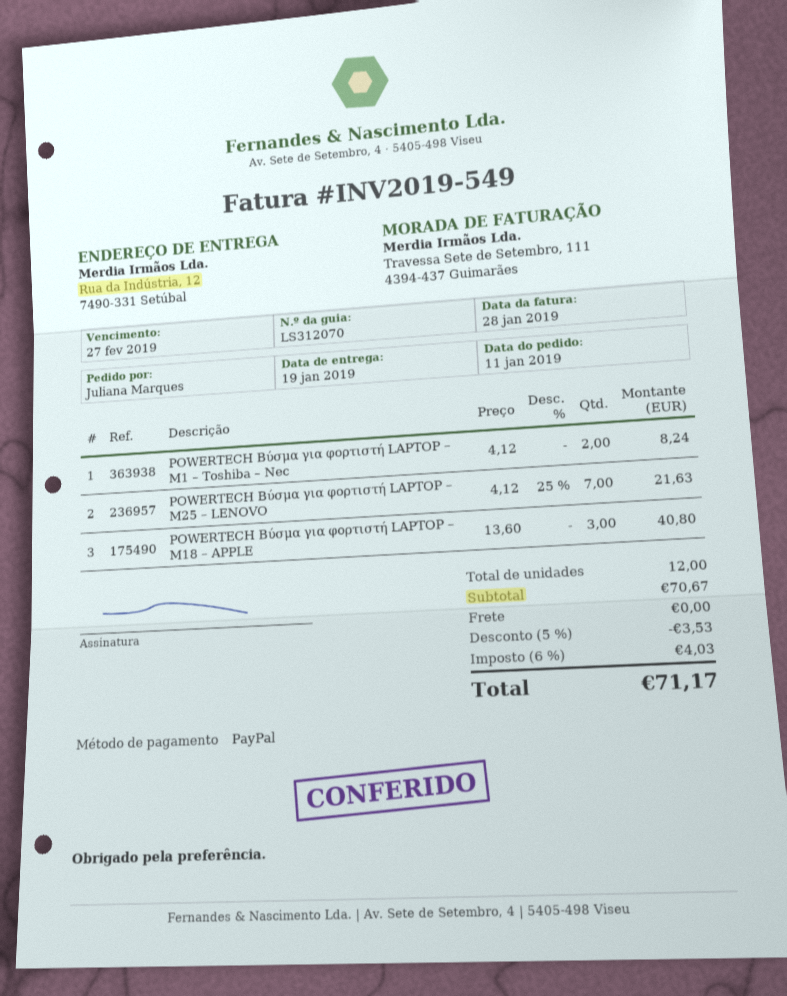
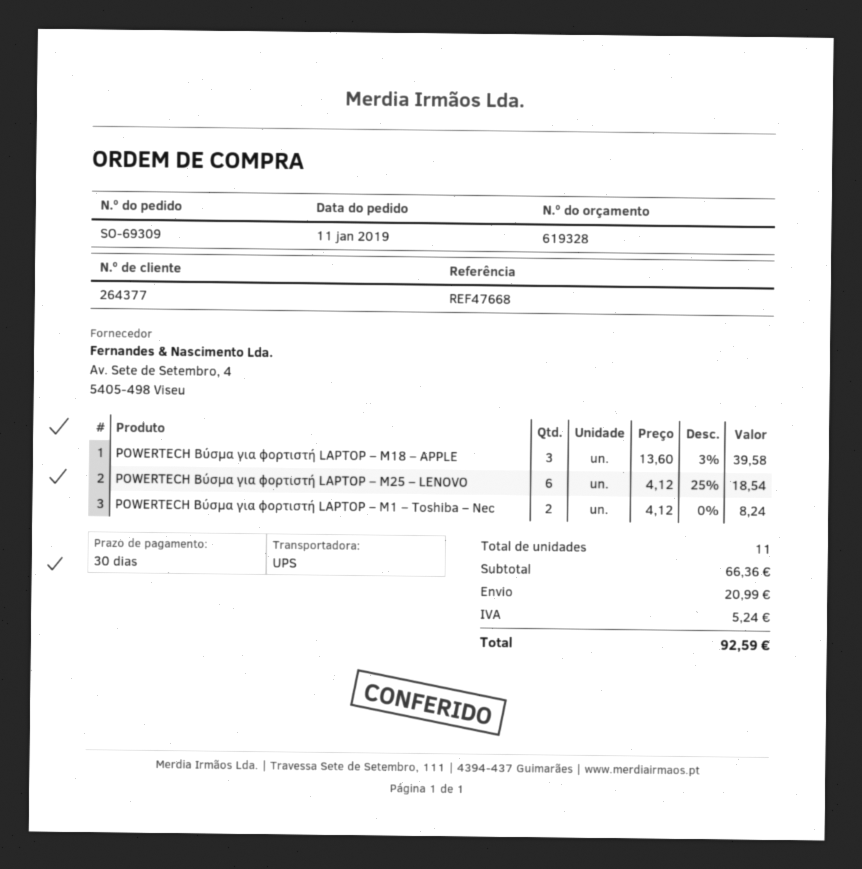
POWERTECH Βύσμα για φορτιστή LAPTOP – M25 – LENOVO: 7 x 4.12 - 25% = 21.63 -> 6 x 4.12 - 25% = 18.54
POWERTECH Βύσμα για φορτιστή LAPTOP – M18 – APPLE: 3 x 13.60 = 40.80 -> 3 x 13.60 - 3% = 39.58
total quantity: 12 -> 11
subtotal: 70.67 -> 66.36
discount: 5% = 3.53 -> none
shipping: 0.00 -> 20.99
tax: 4.03 -> 5.24
total: 71.17 -> 92.59

